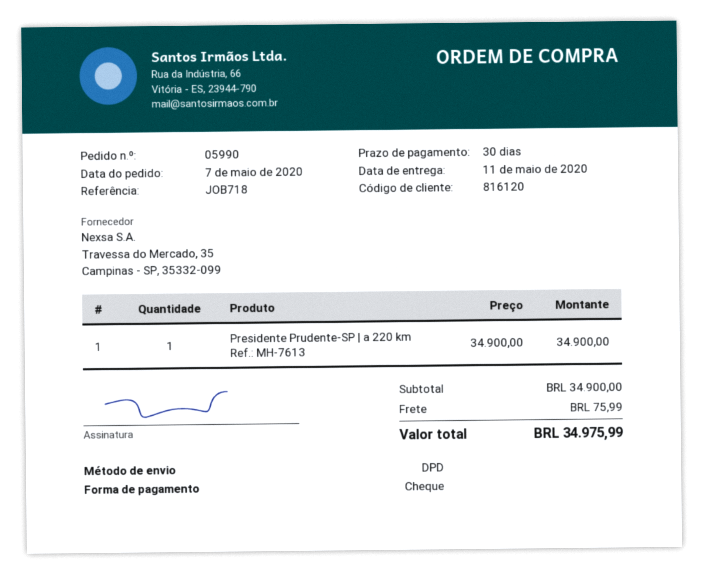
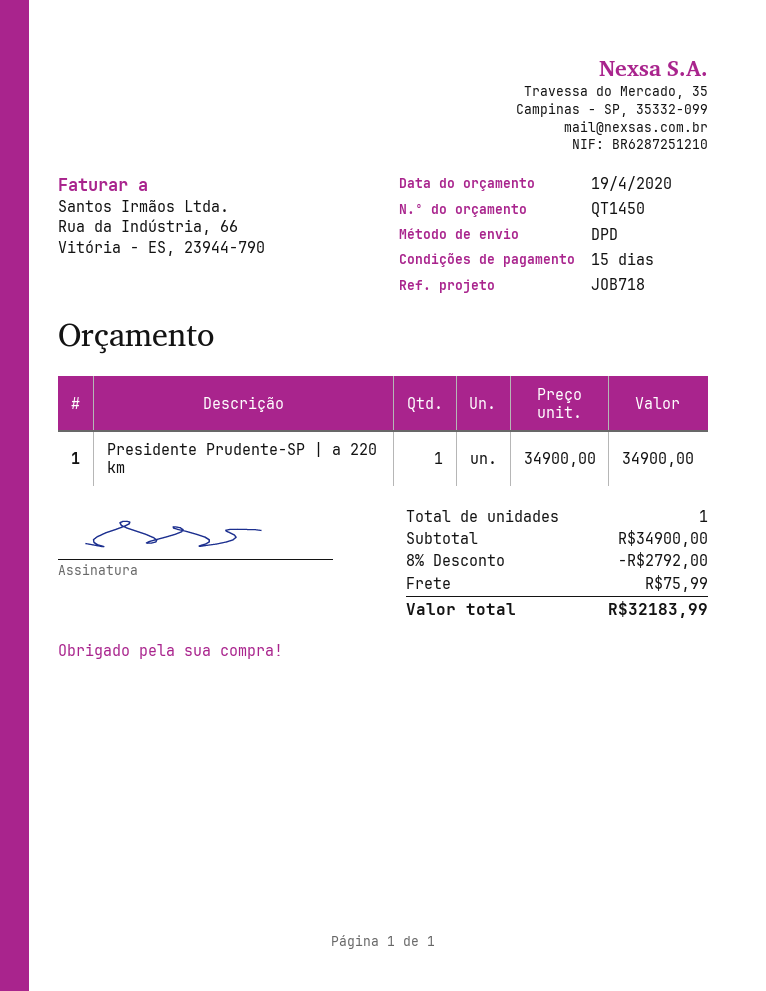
payment terms: 30 days -> 15 days
discount: none -> 8% = 2792.00
total: 34975.99 -> 32183.99

